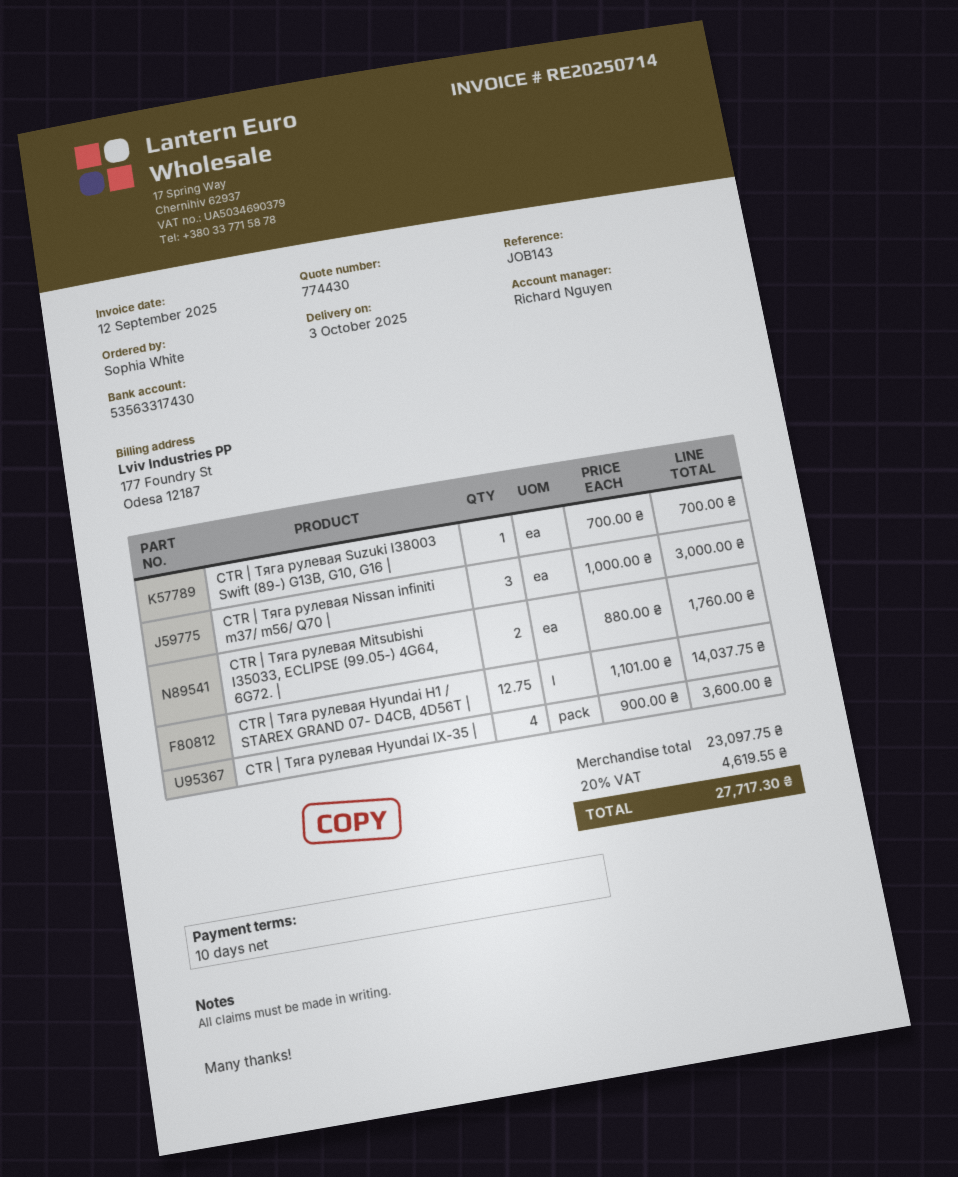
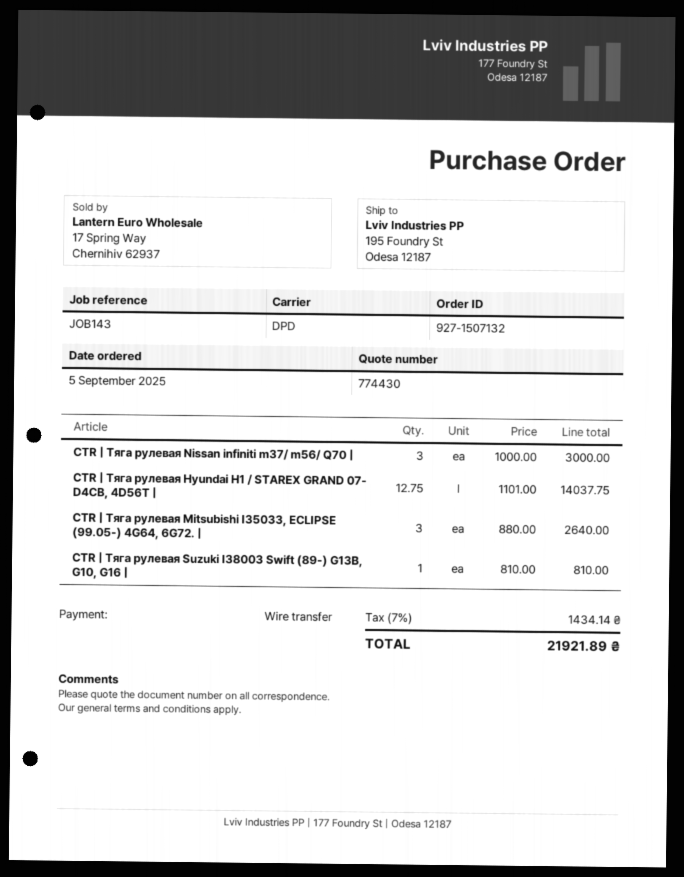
CTR | Тяга рулевая Suzuki I38003 Swift (89-) G13B, G10, G16 |: 1 x 700.00 = 700.00 -> 1 x 810.00 = 810.00
CTR | Тяга рулевая Mitsubishi I35033, ECLIPSE (99.05-) 4G64, 6G72. |: 2 x 880.00 = 1760.00 -> 3 x 880.00 = 2640.00
CTR | Тяга рулевая Hyundai IX-35 |: 4 x 900.00 = 3600.00 -> none
tax: 20% = 4619.55 -> 7% = 1434.14
total: 27717.30 -> 21921.89

